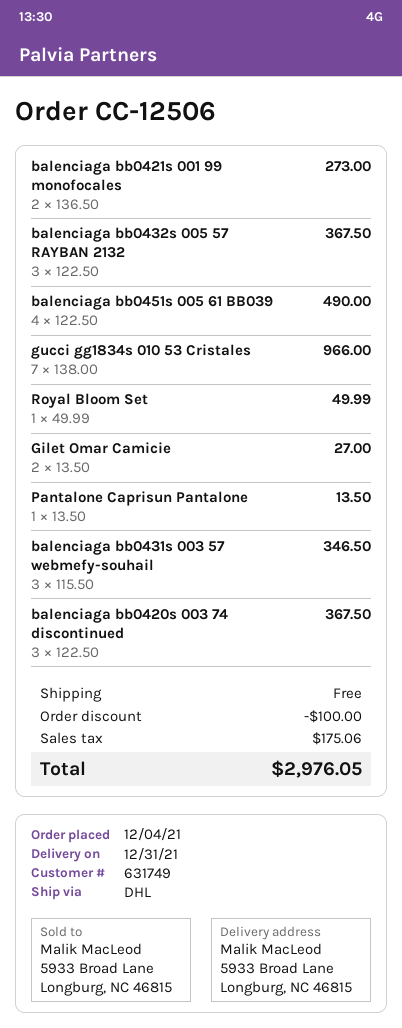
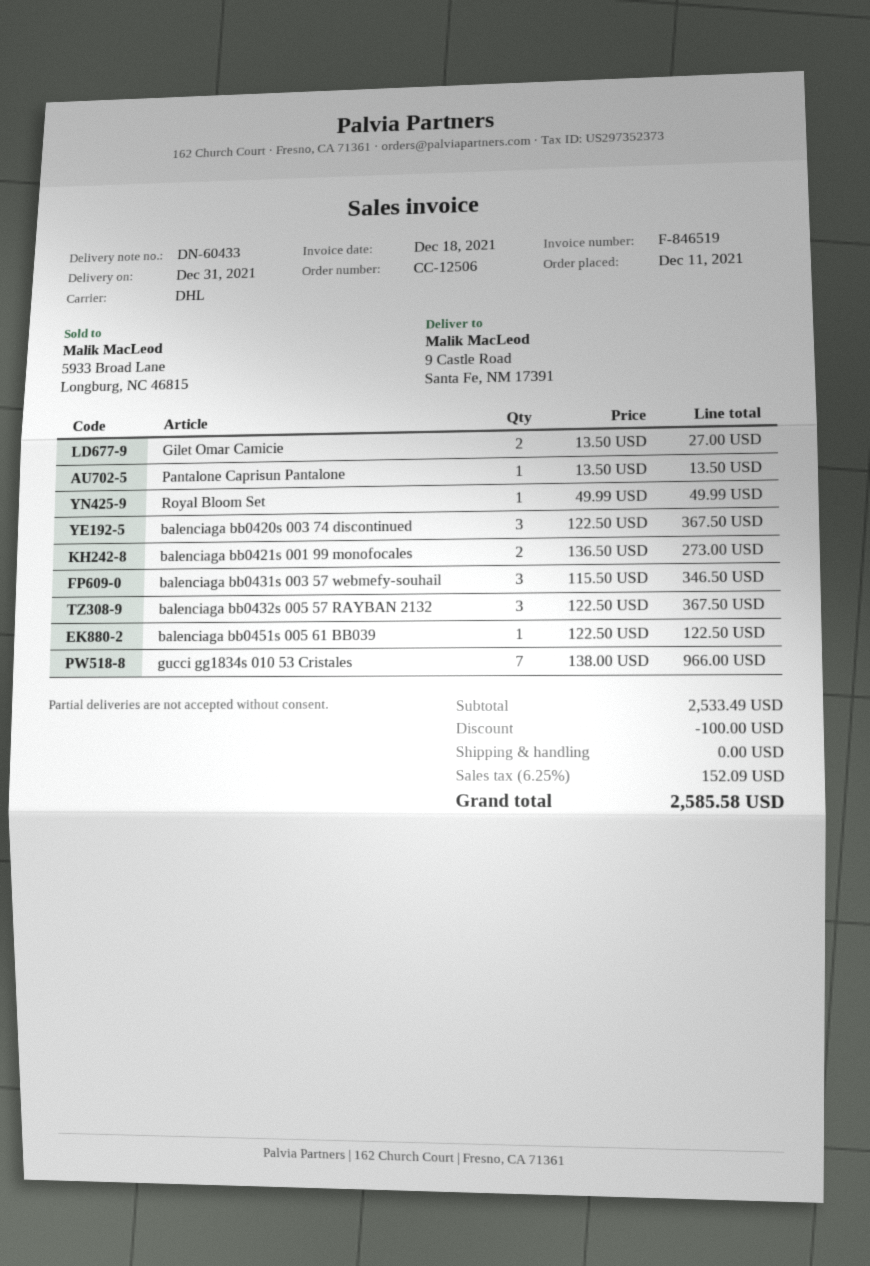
order date: 2021-12-04 -> 2021-12-11
ship to: 5933 Broad Lane, Longburg, NC 46815 -> 9 Castle Road, Santa Fe, NM 17391
balenciaga bb0451s 005 61 BB039: 4 x 122.50 = 490.00 -> 1 x 122.50 = 122.50
tax: 175.06 -> 152.09
total: 2976.05 -> 2585.58

